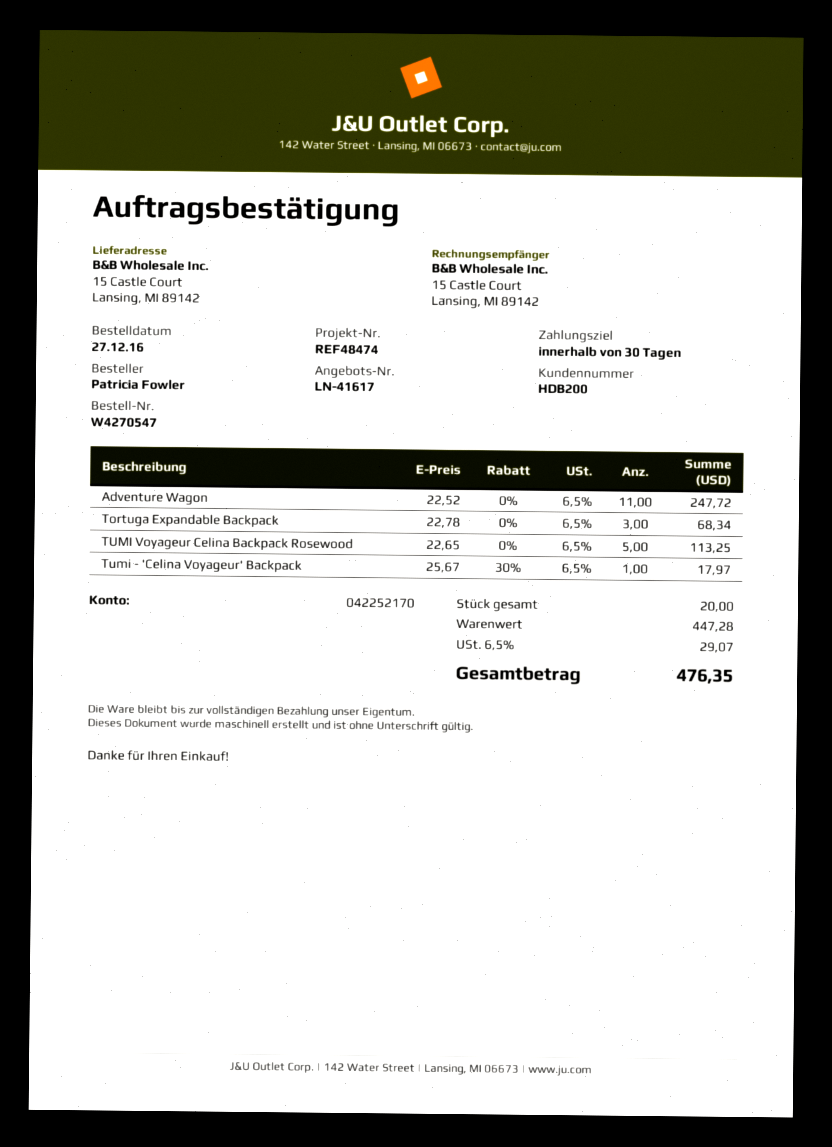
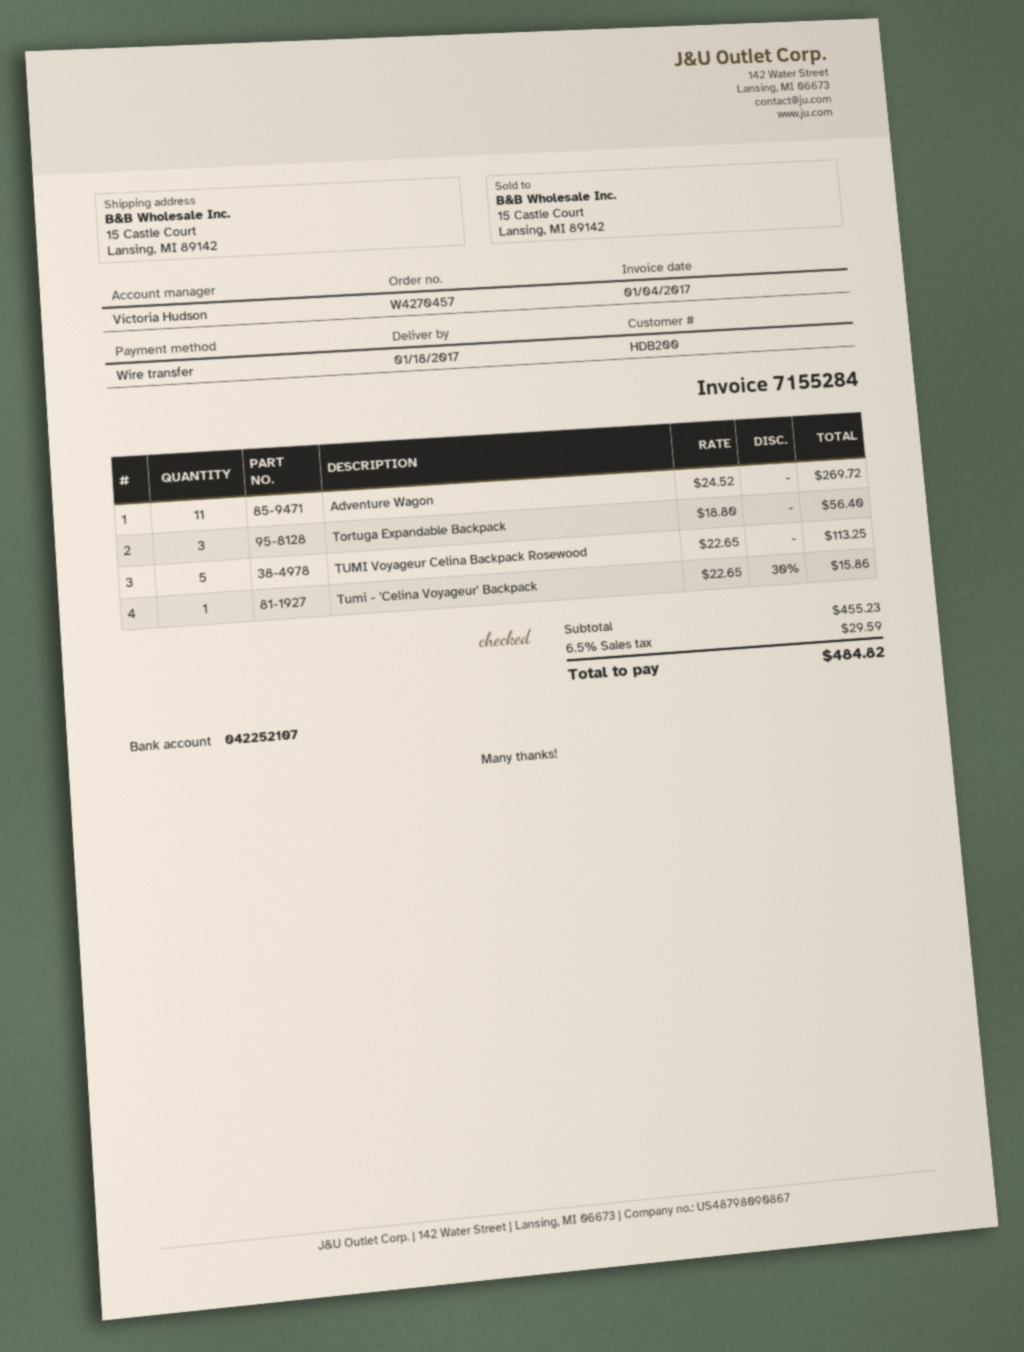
order number: W4270547 -> W4270457
bank account: 042252170 -> 042252107
Adventure Wagon: 11 x 22.52 = 247.72 -> 11 x 24.52 = 269.72
Tortuga Expandable Backpack: 3 x 22.78 = 68.34 -> 3 x 18.80 = 56.40
Tumi - 'Celina Voyageur' Backpack: 1 x 25.67 - 30% = 17.97 -> 1 x 22.65 - 30% = 15.86
subtotal: 447.28 -> 455.23
tax: 6.5% = 29.07 -> 6.5% = 29.59
total: 476.35 -> 484.82

